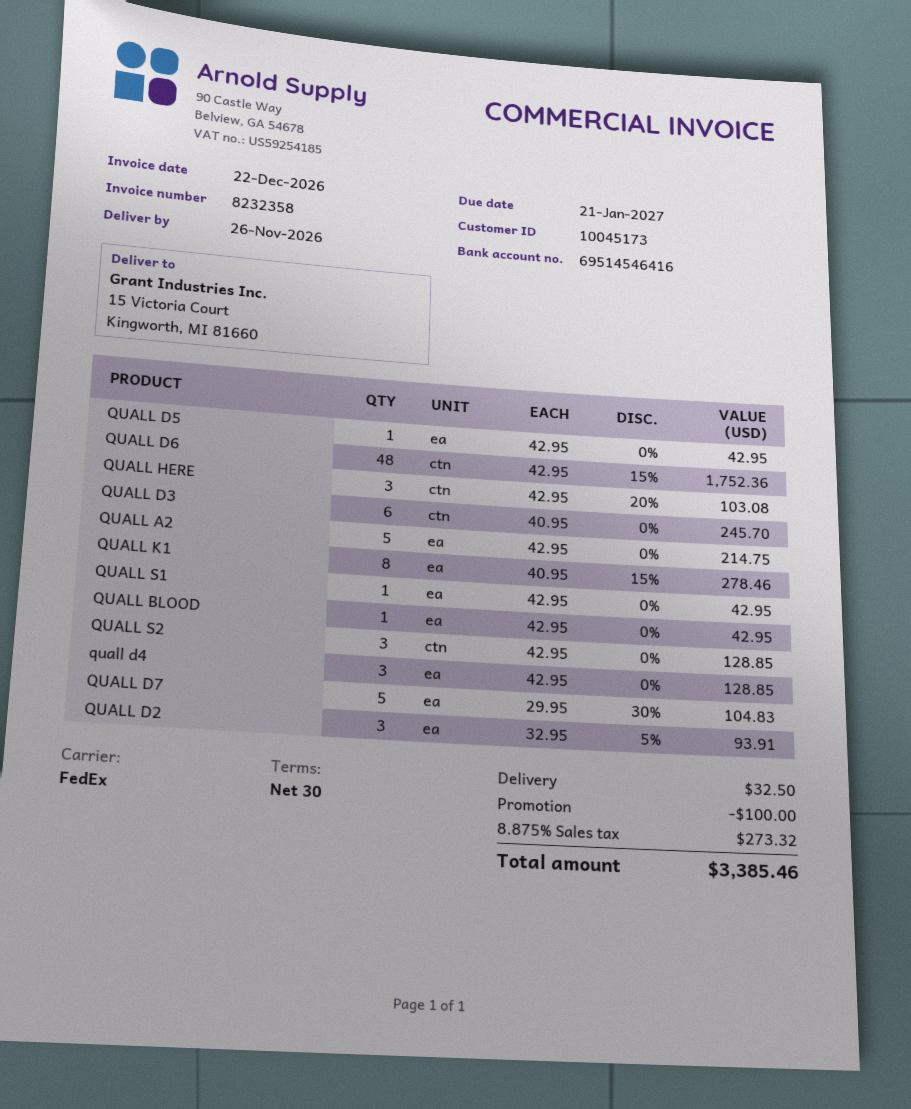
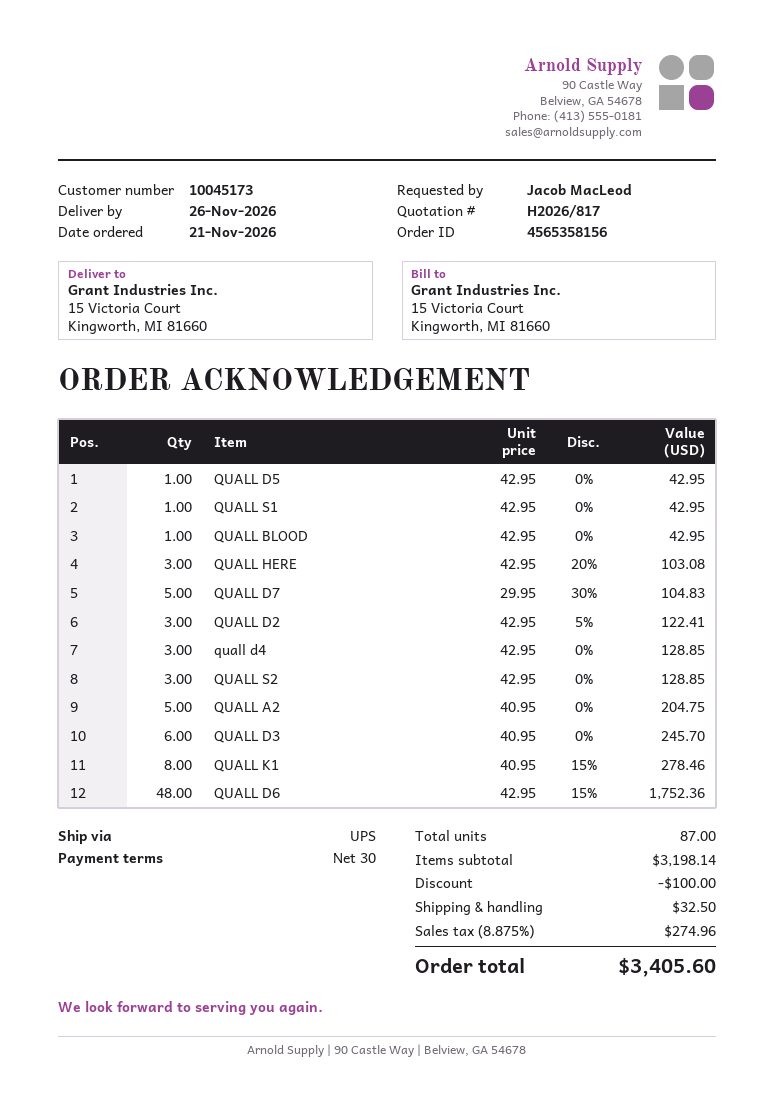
shipping method: FedEx -> UPS
QUALL A2: 5 x 42.95 = 214.75 -> 5 x 40.95 = 204.75
QUALL D2: 3 x 32.95 - 5% = 93.91 -> 3 x 42.95 - 5% = 122.41
tax: 8.875% = 273.32 -> 8.875% = 274.96
total: 3385.46 -> 3405.60

